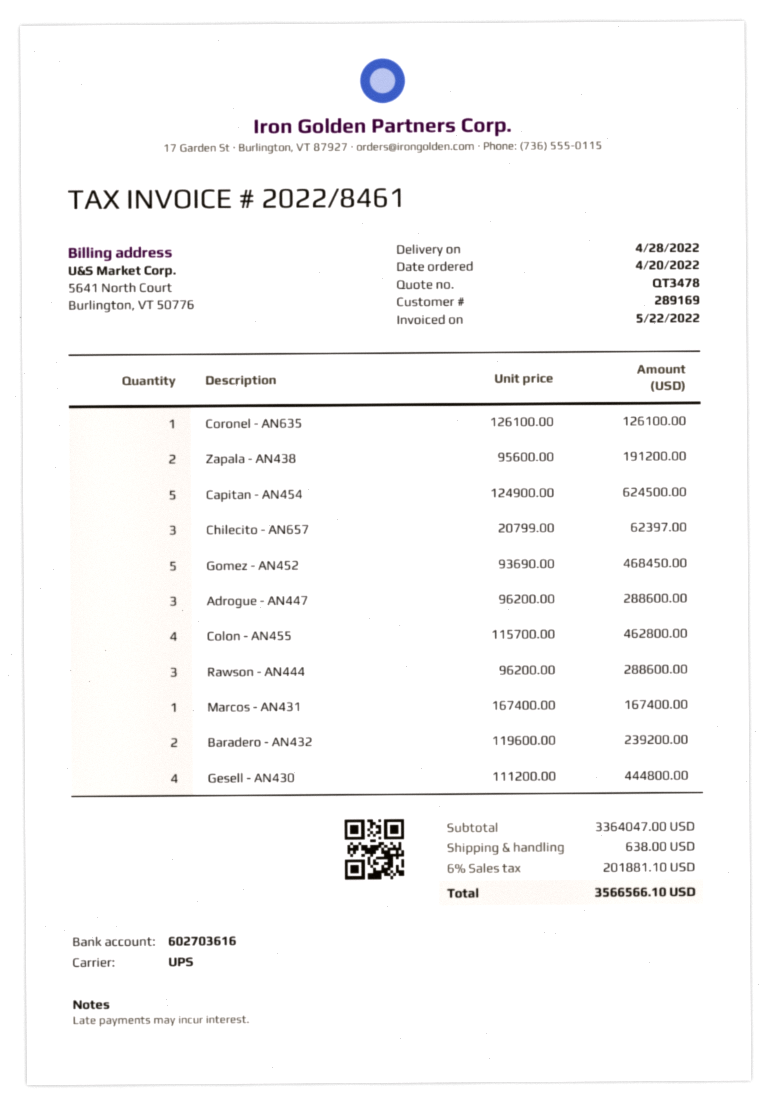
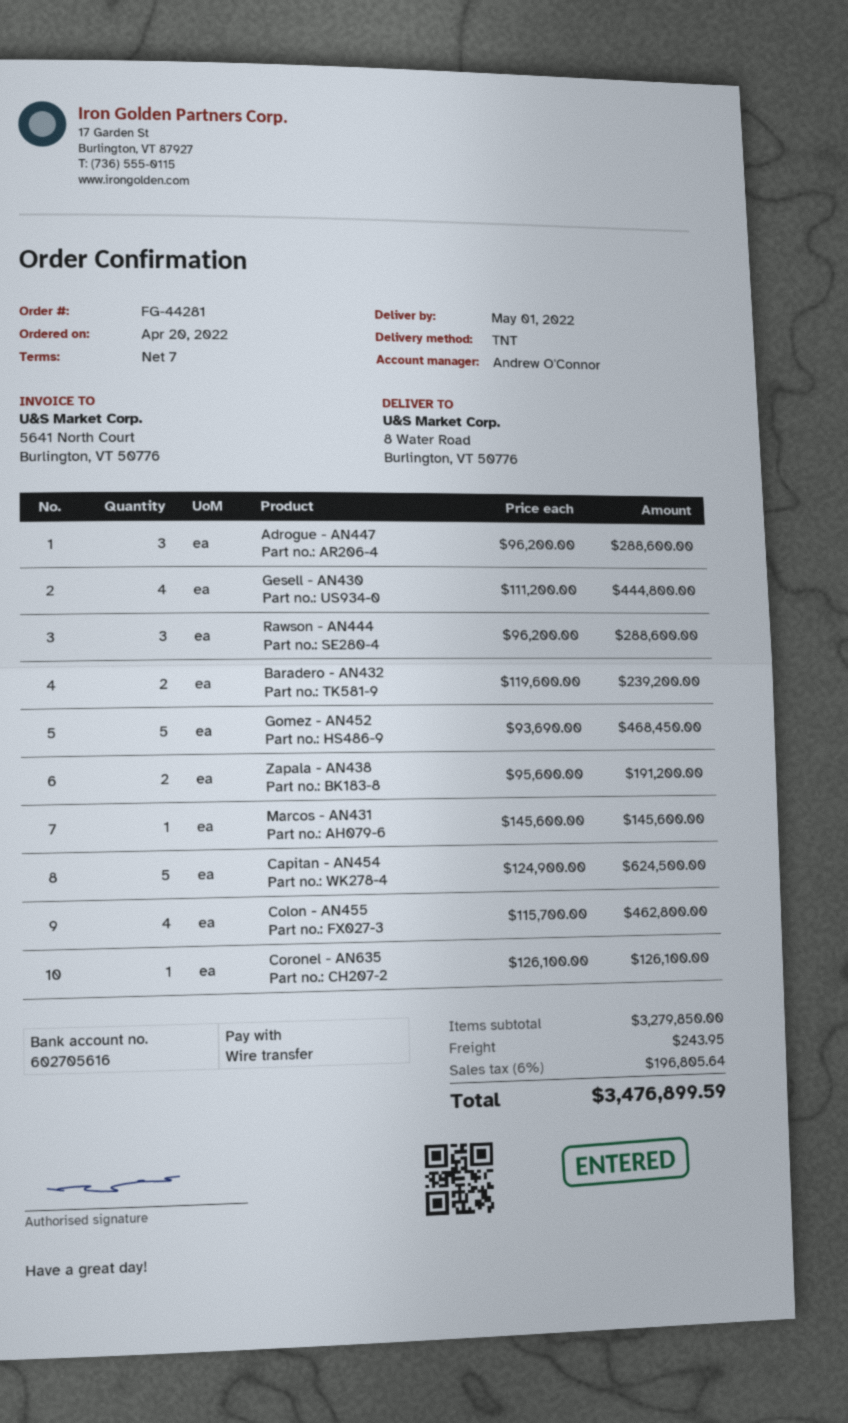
delivery date: 2022-04-28 -> 2022-05-01
bank account: 602703616 -> 602705616
shipping method: UPS -> TNT
Chilecito - AN657: 3 x 20799.00 = 62397.00 -> none
Marcos - AN431: 1 x 167400.00 = 167400.00 -> 1 x 145600.00 = 145600.00
subtotal: 3364047.00 -> 3279850.00
shipping: 638.00 -> 243.95
tax: 6% = 201881.10 -> 6% = 196805.64
total: 3566566.10 -> 3476899.59

